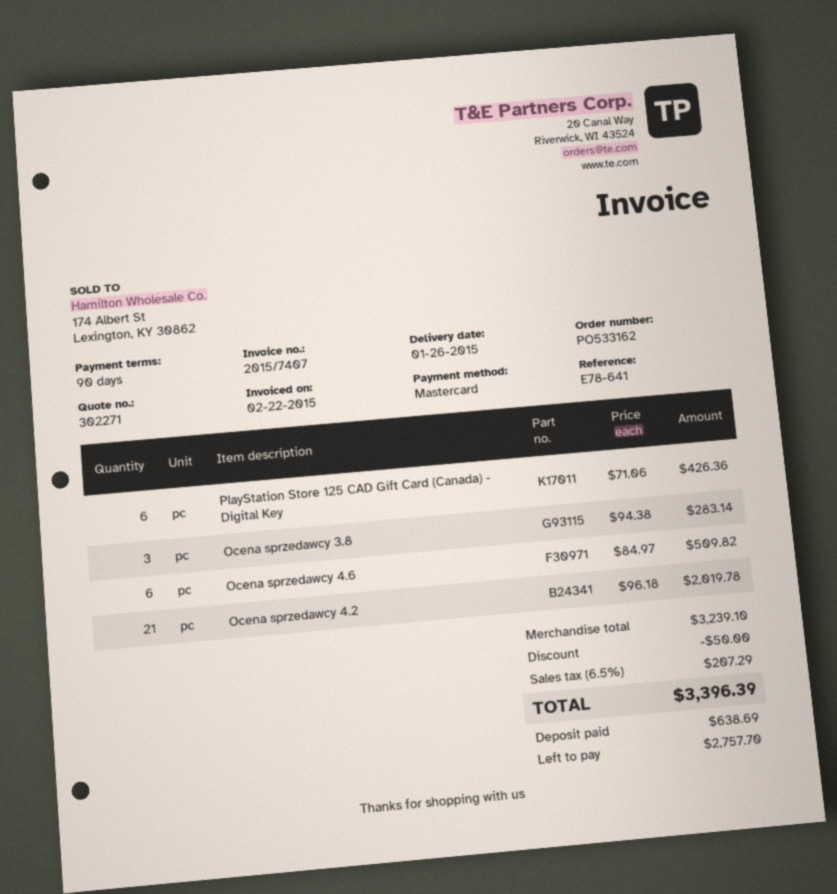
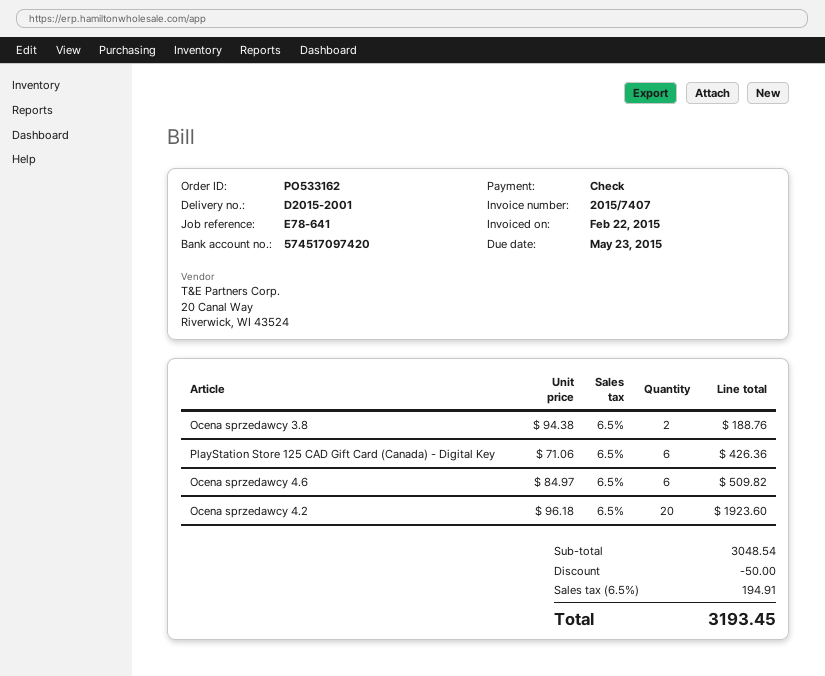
payment method: Mastercard -> cheque
Ocena sprzedawcy 3.8: 3 x 94.38 = 283.14 -> 2 x 94.38 = 188.76
Ocena sprzedawcy 4.2: 21 x 96.18 = 2019.78 -> 20 x 96.18 = 1923.60
subtotal: 3239.10 -> 3048.54
tax: 6.5% = 207.29 -> 6.5% = 194.91
total: 3396.39 -> 3193.45

